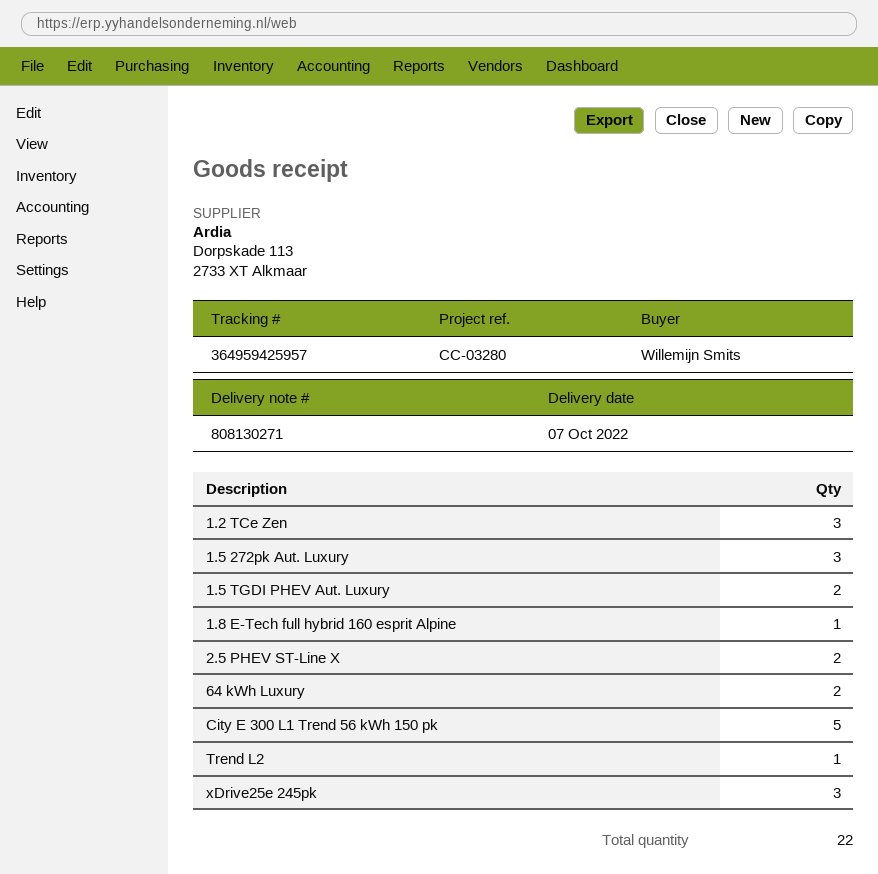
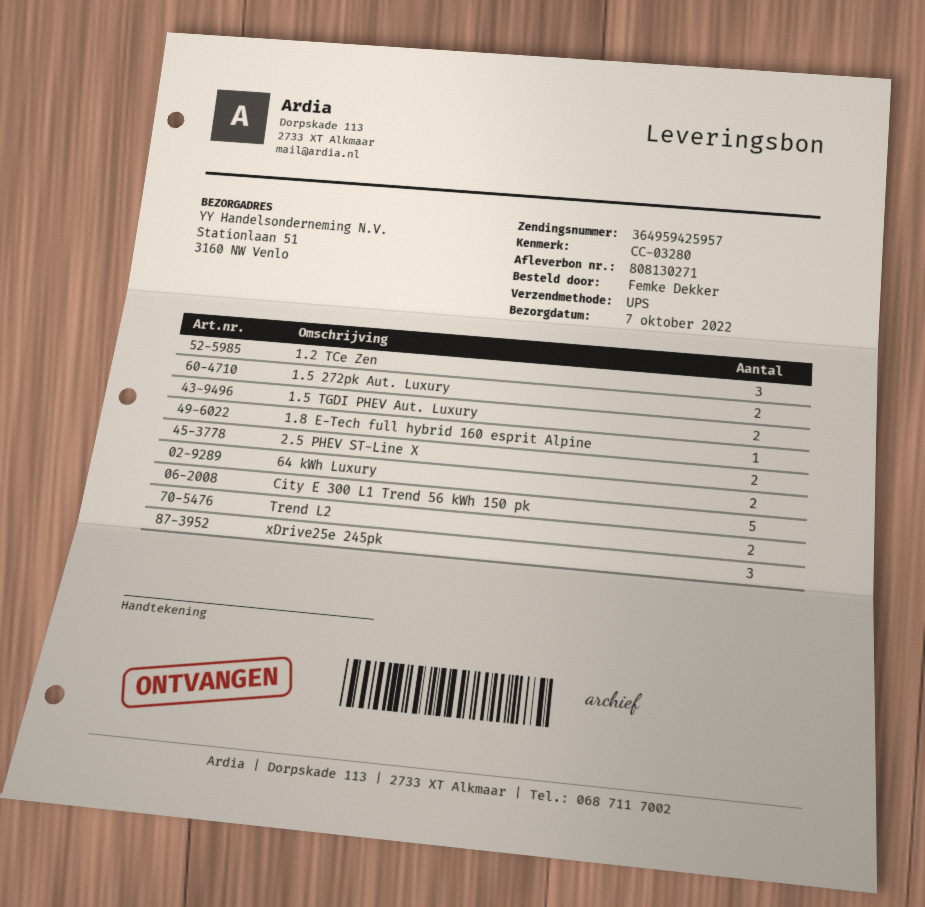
ordered by: Willemijn Smits -> Femke Dekker
1.5 272pk Aut. Luxury: 3 -> 2
Trend L2: 1 -> 2

